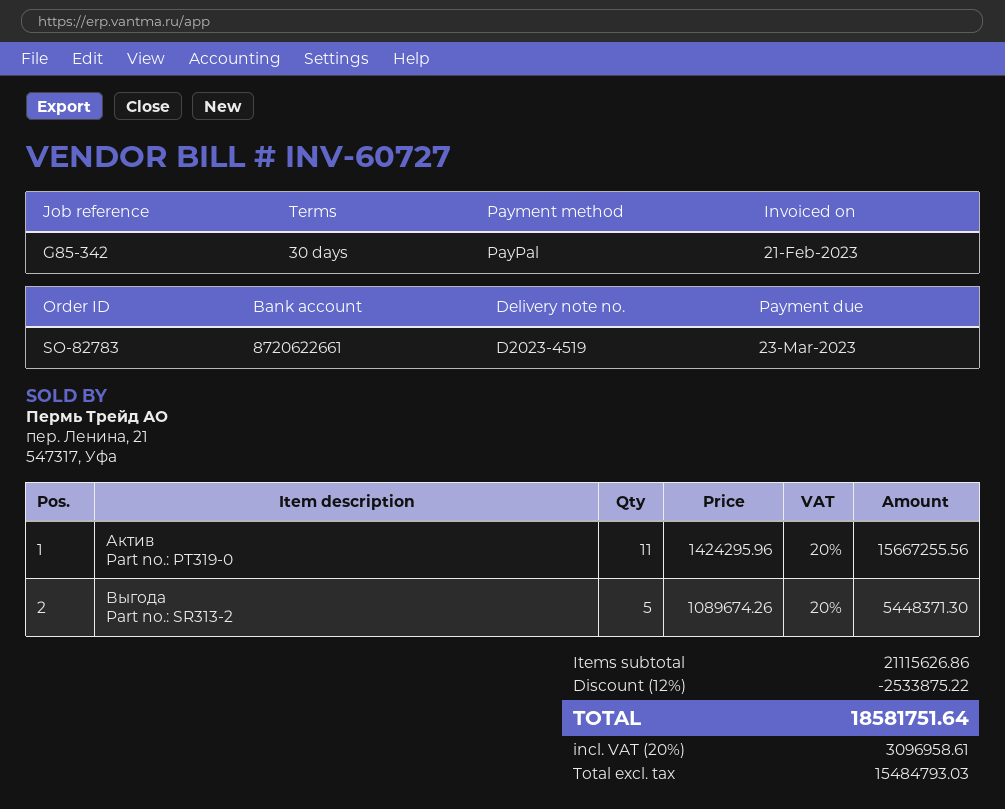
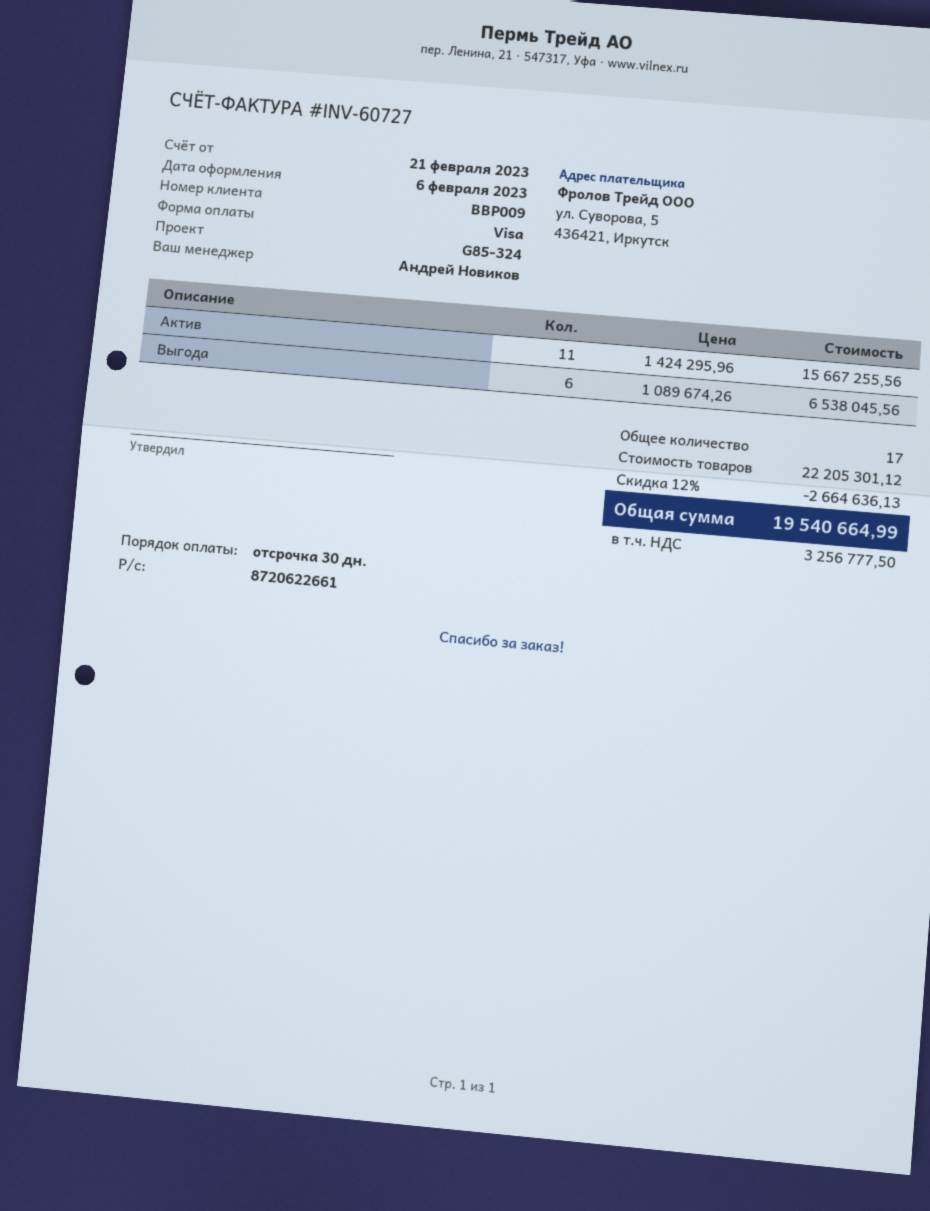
reference: G85-342 -> G85-324
payment method: PayPal -> Visa
Выгода: 5 x 1089674.26 = 5448371.30 -> 6 x 1089674.26 = 6538045.56
subtotal: 21115626.86 -> 22205301.12
discount: 12% = 2533875.22 -> 12% = 2664636.13
tax: 3096958.61 -> 3256777.50
total: 18581751.64 -> 19540664.99

